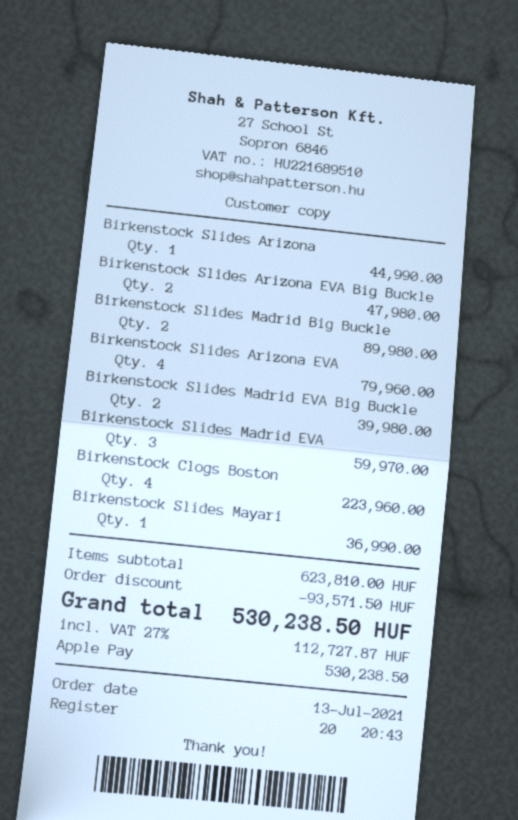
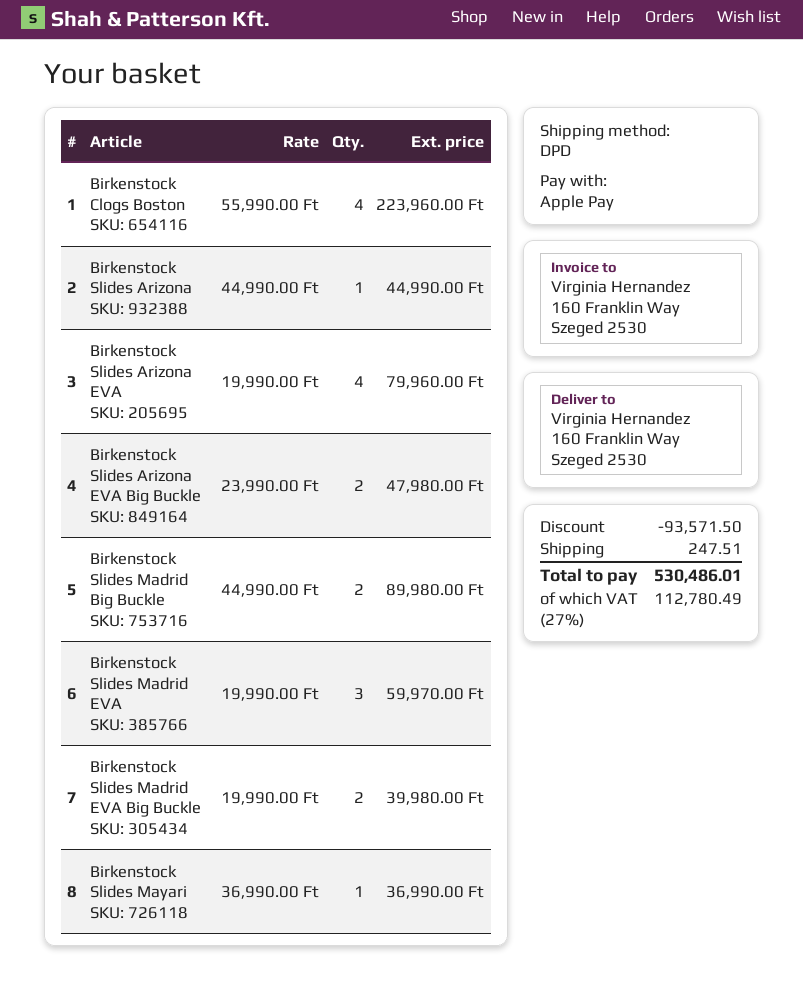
shipping: none -> 247.51
tax: 27% = 112727.87 -> 27% = 112780.49
total: 530238.50 -> 530486.01

